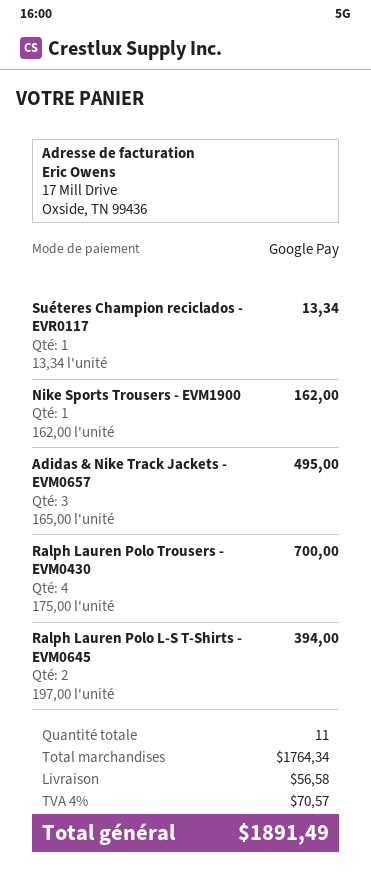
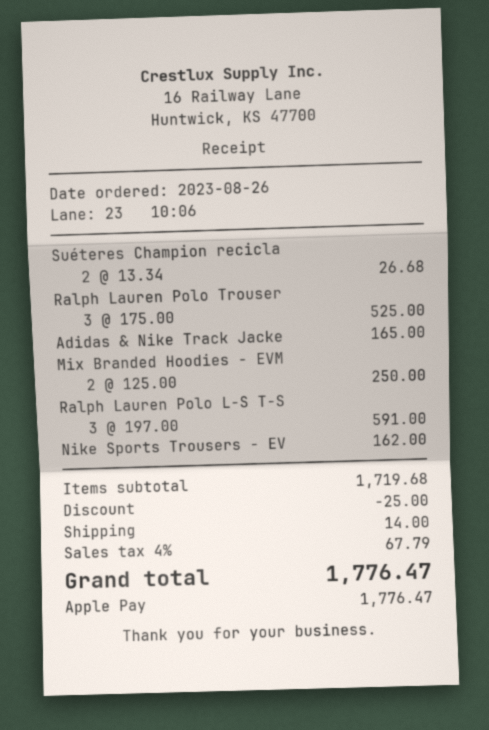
payment method: Google Pay -> Apple Pay
Suéteres Champion reciclados - EVR0117: 1 x 13.34 = 13.34 -> 2 x 13.34 = 26.68
Adidas & Nike Track Jackets - EVM0657: 3 x 165.00 = 495.00 -> 1 x 165.00 = 165.00
Ralph Lauren Polo Trousers - EVM0430: 4 x 175.00 = 700.00 -> 3 x 175.00 = 525.00
Ralph Lauren Polo L-S T-Shirts - EVM0645: 2 x 197.00 = 394.00 -> 3 x 197.00 = 591.00
Mix Branded Hoodies - EVM: none -> 2 x 125.00 = 250.00
subtotal: 1764.34 -> 1719.68
discount: none -> 25.00
shipping: 56.58 -> 14.00
tax: 4% = 70.57 -> 4% = 67.79
total: 1891.49 -> 1776.47

